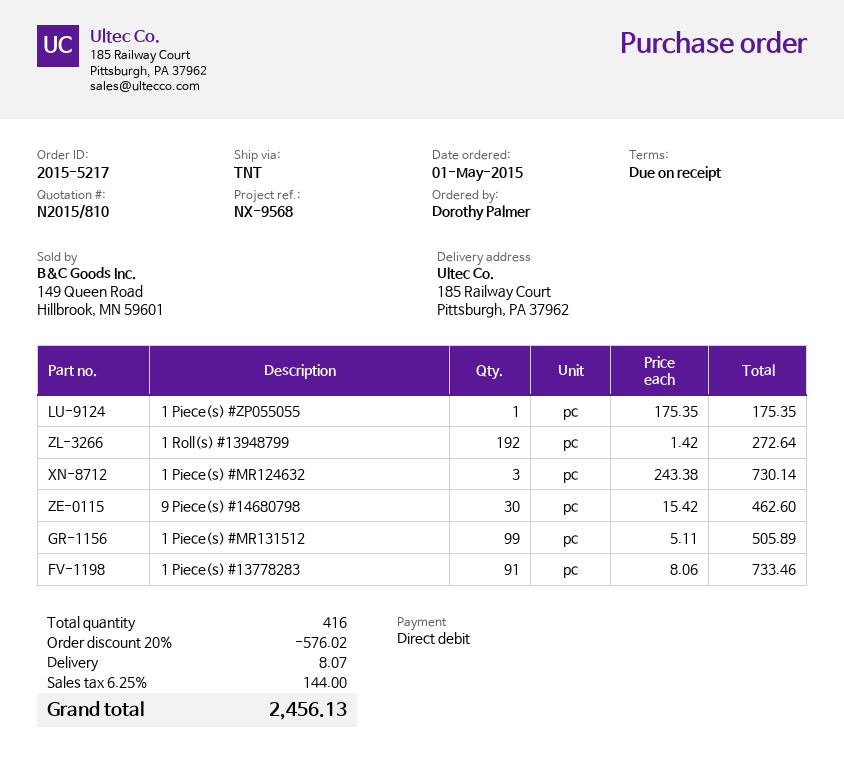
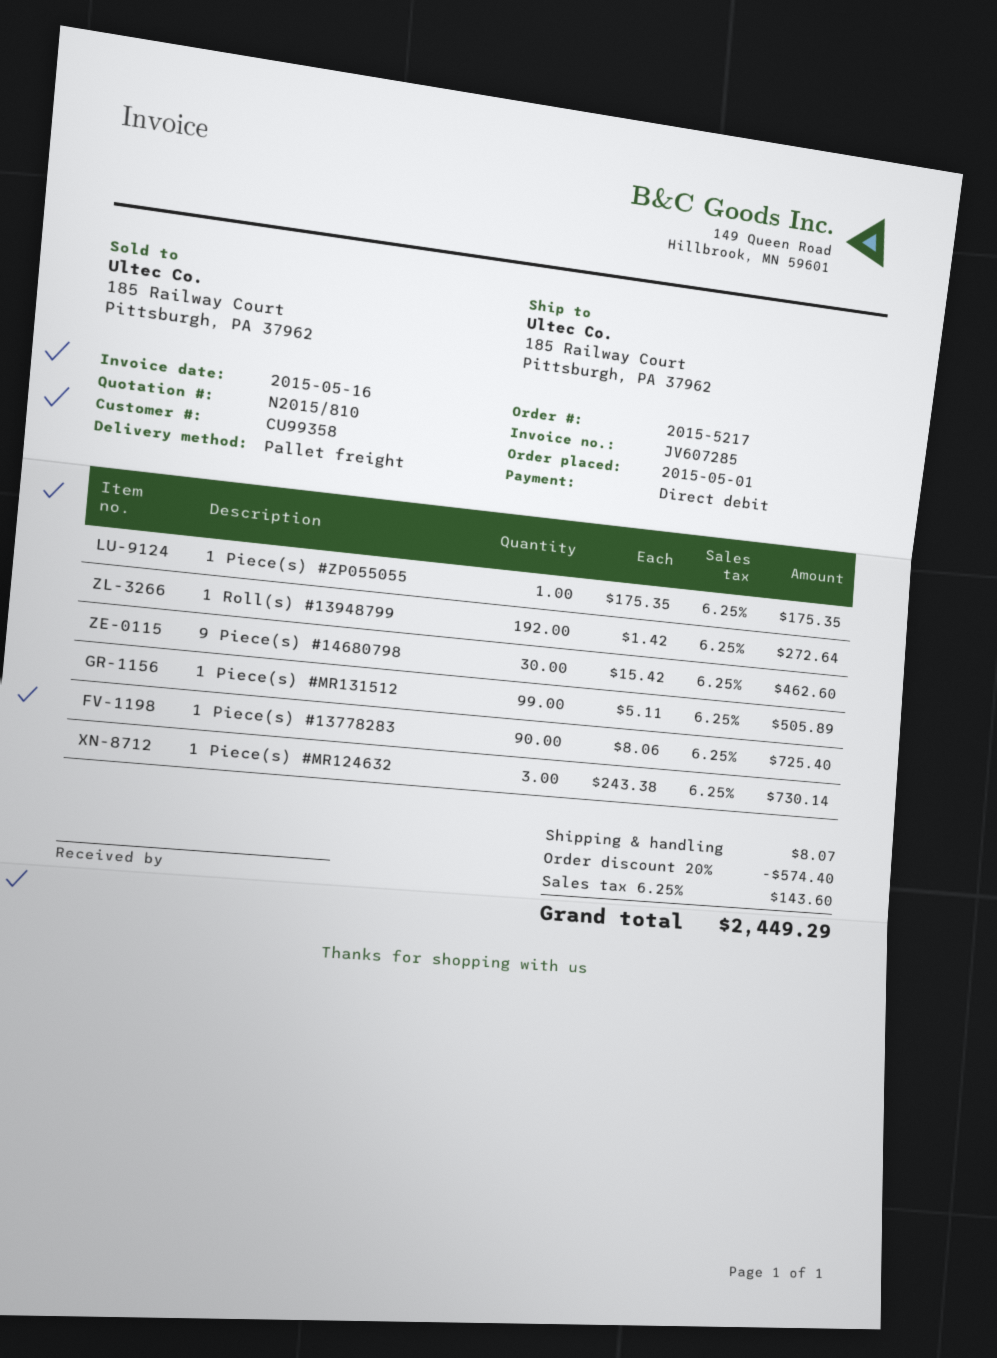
shipping method: TNT -> pallet freight
1 Piece(s) #13778283: 91 x 8.06 = 733.46 -> 90 x 8.06 = 725.40
discount: 20% = 576.02 -> 20% = 574.40
tax: 6.25% = 144.00 -> 6.25% = 143.60
total: 2456.13 -> 2449.29

